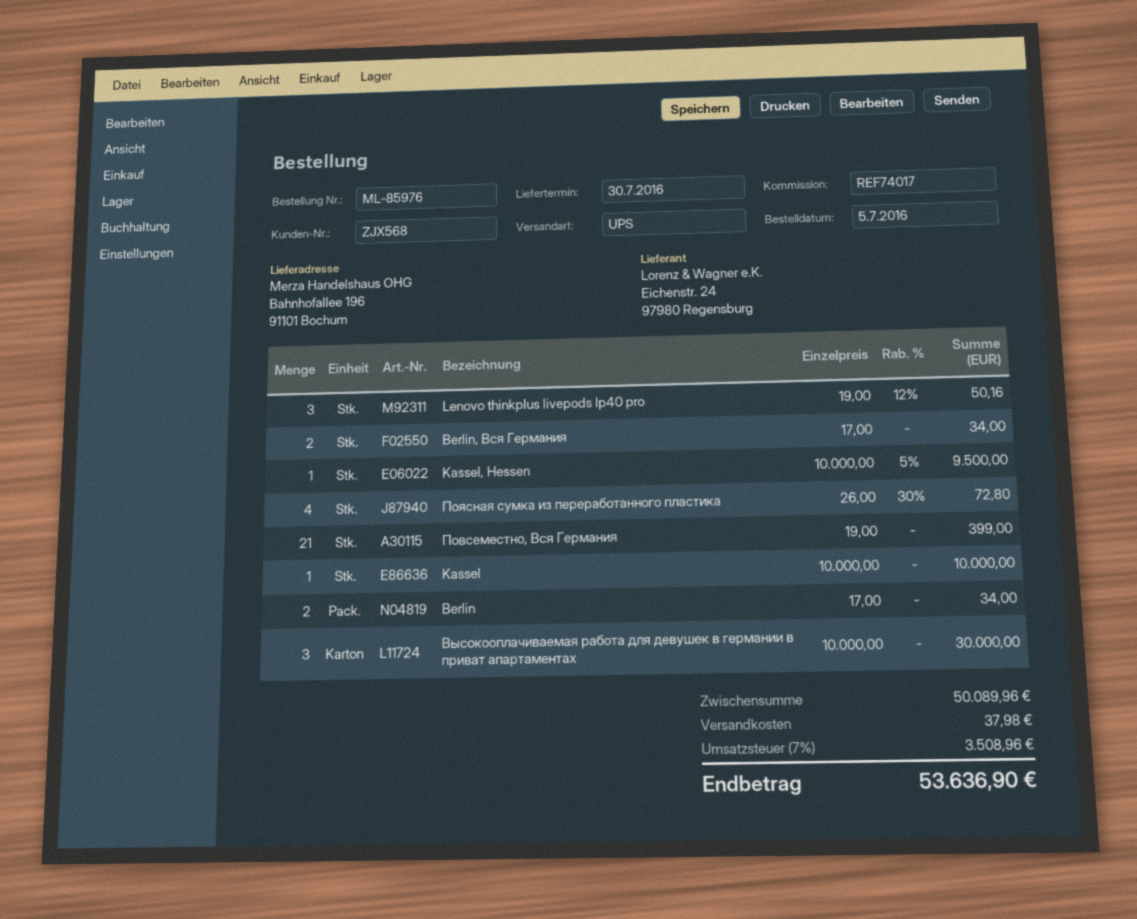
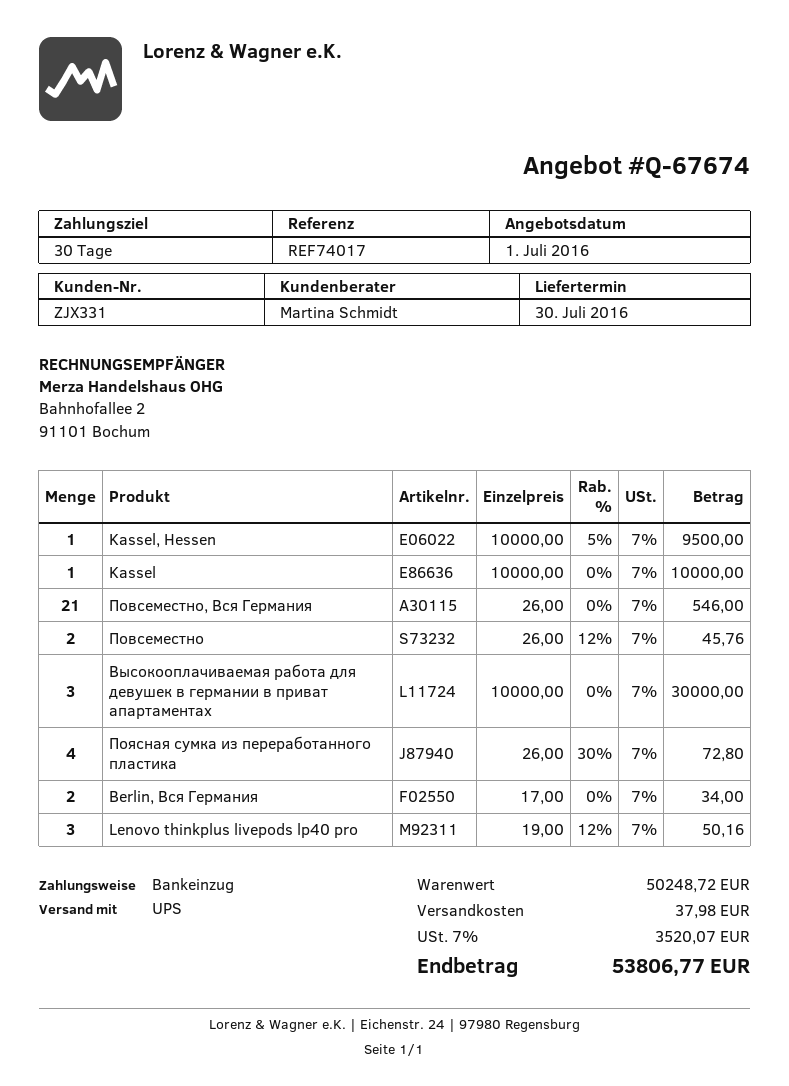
customer number: ZJX568 -> ZJX331
Повсеместно, Вся Германия: 21 x 19.00 = 399.00 -> 21 x 26.00 = 546.00
Berlin: 2 x 17.00 = 34.00 -> none
Повсеместно: none -> 2 x 26.00 - 12% = 45.76
subtotal: 50089.96 -> 50248.72
tax: 7% = 3508.96 -> 7% = 3520.07
total: 53636.90 -> 53806.77

